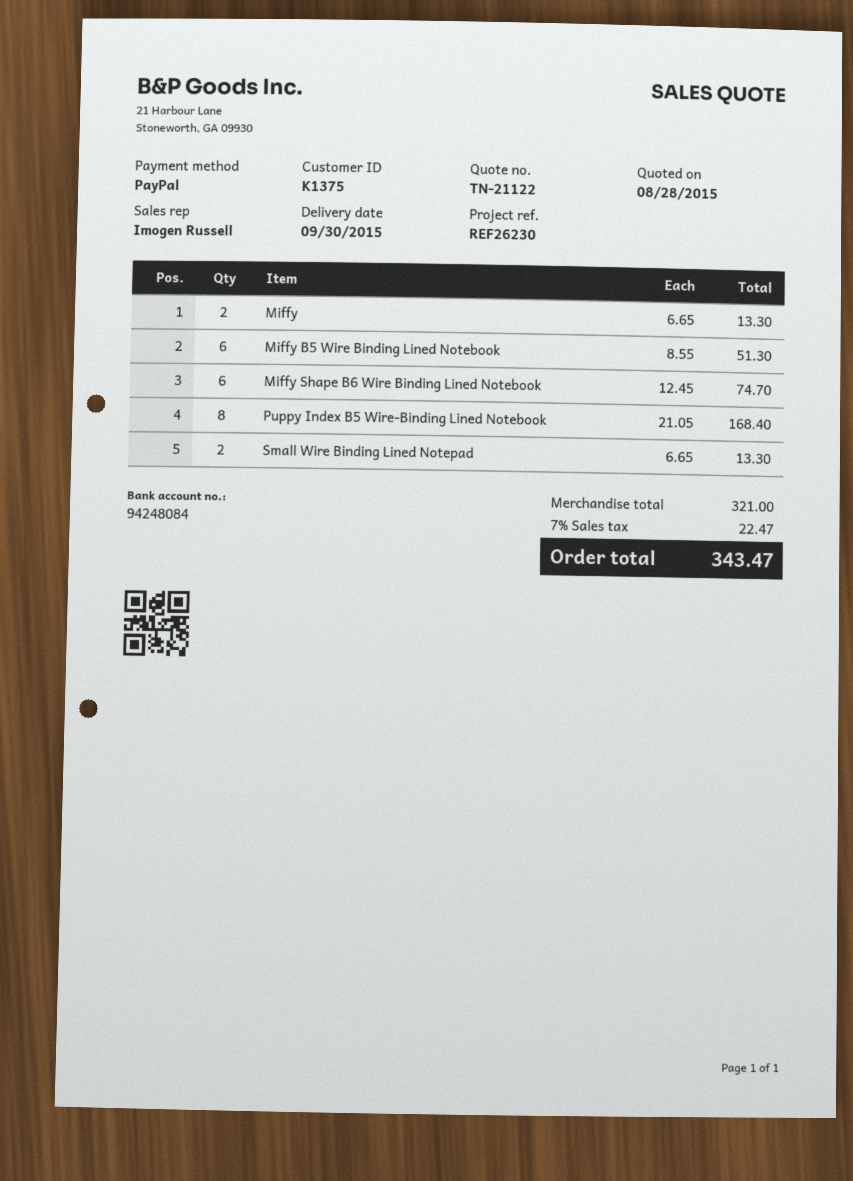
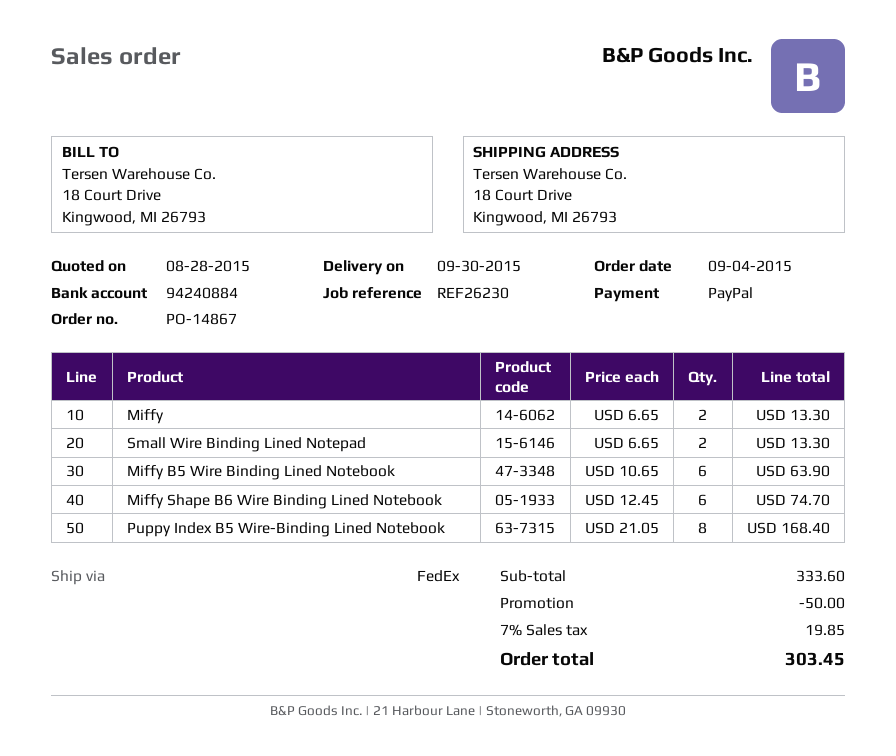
bank account: 94248084 -> 94240884
Miffy B5 Wire Binding Lined Notebook: 6 x 8.55 = 51.30 -> 6 x 10.65 = 63.90
subtotal: 321.00 -> 333.60
discount: none -> 50.00
tax: 7% = 22.47 -> 7% = 19.85
total: 343.47 -> 303.45

